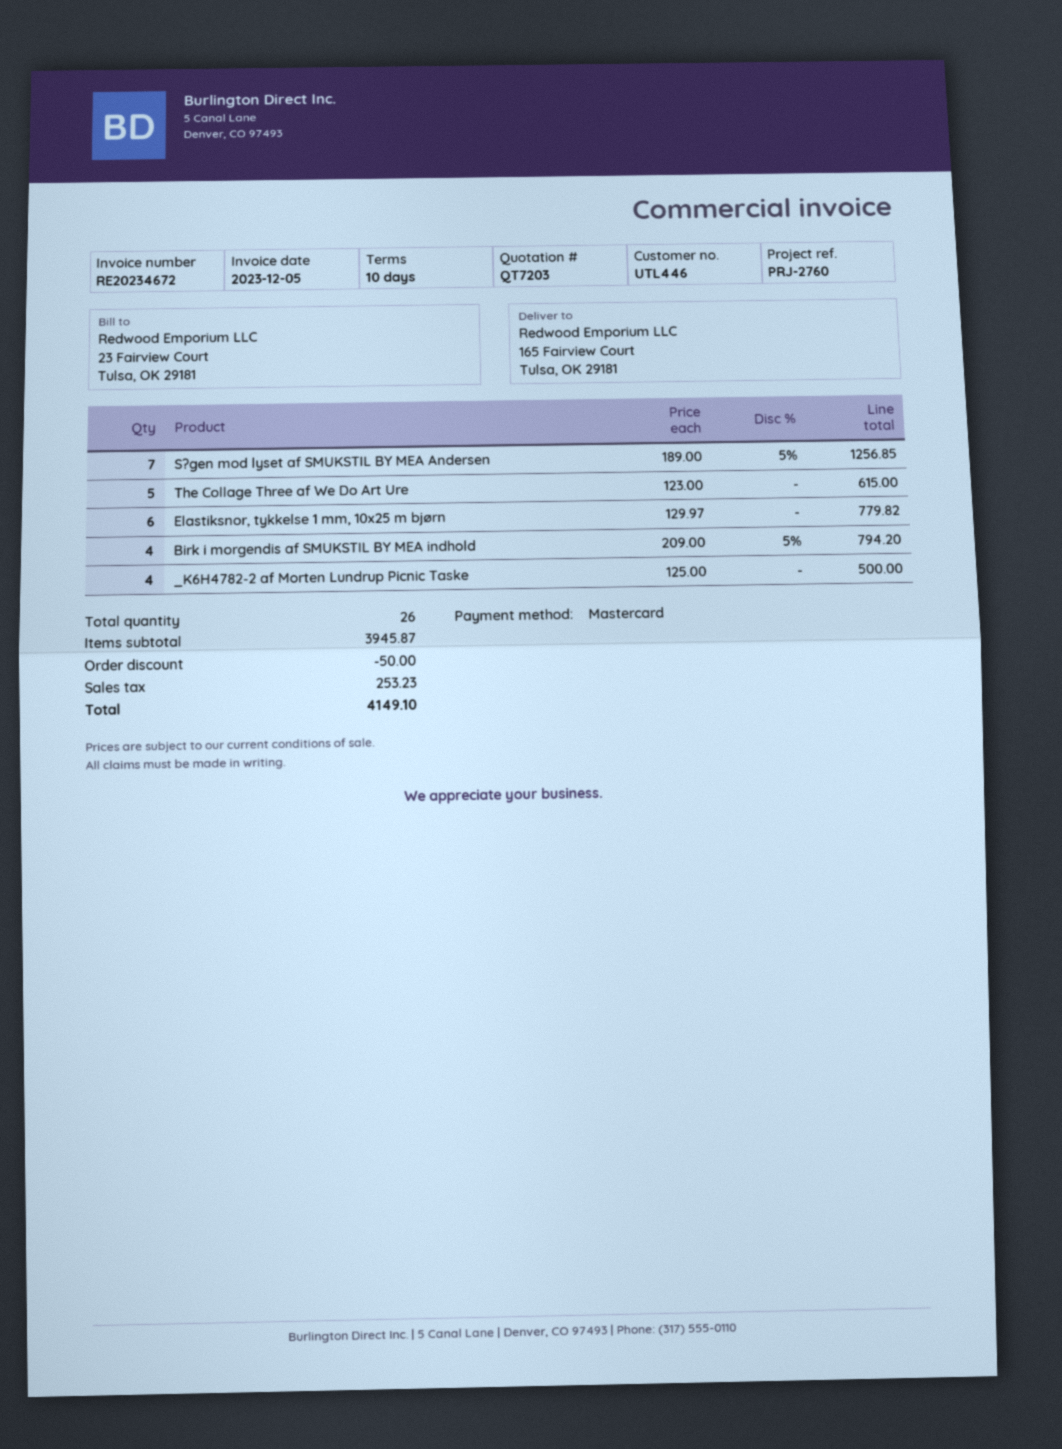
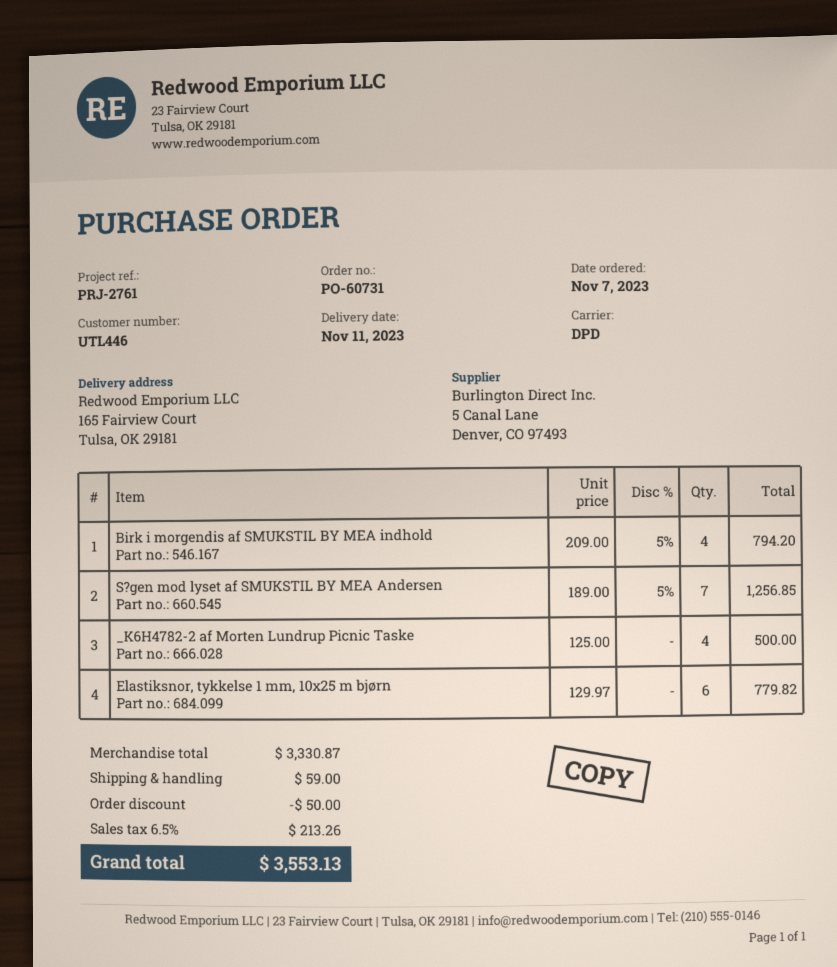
reference: PRJ-2760 -> PRJ-2761
The Collage Three af We Do Art Ure: 5 x 123.00 = 615.00 -> none
subtotal: 3945.87 -> 3330.87
shipping: none -> 59.00
tax: 253.23 -> 213.26
total: 4149.10 -> 3553.13

